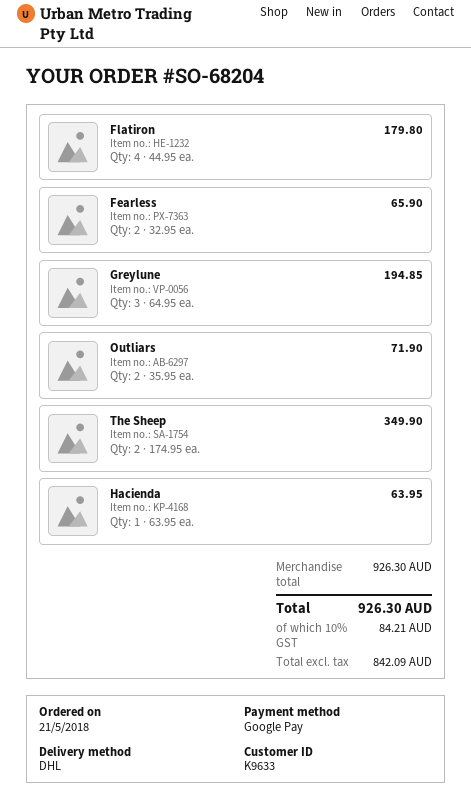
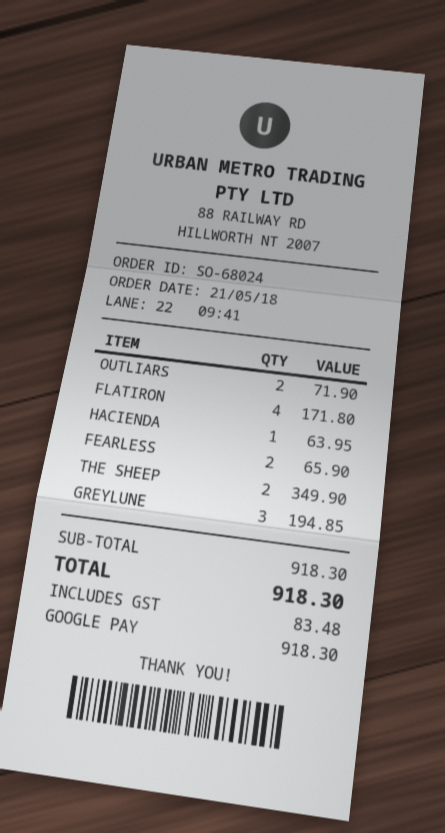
order number: SO-68204 -> SO-68024
Flatiron: 4 for 179.80 -> 4 for 171.80
subtotal: 926.30 -> 918.30
tax: 84.21 -> 83.48
total: 926.30 -> 918.30

